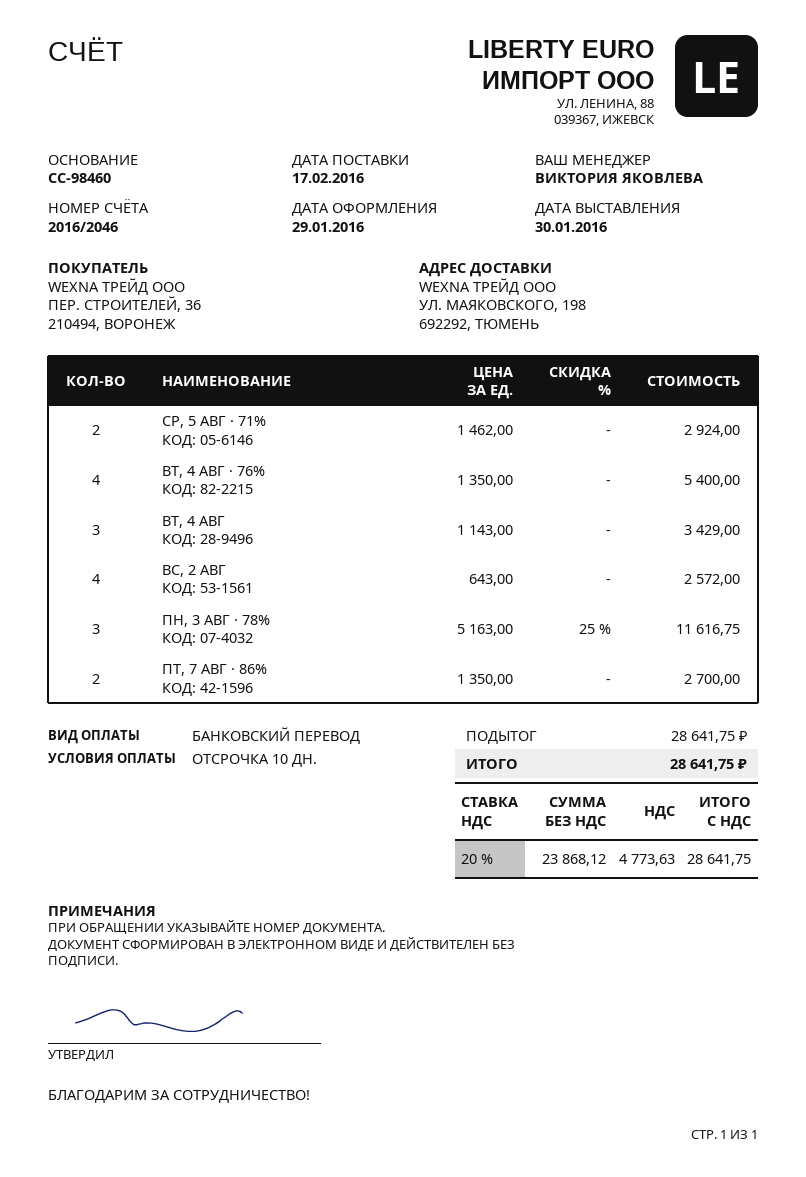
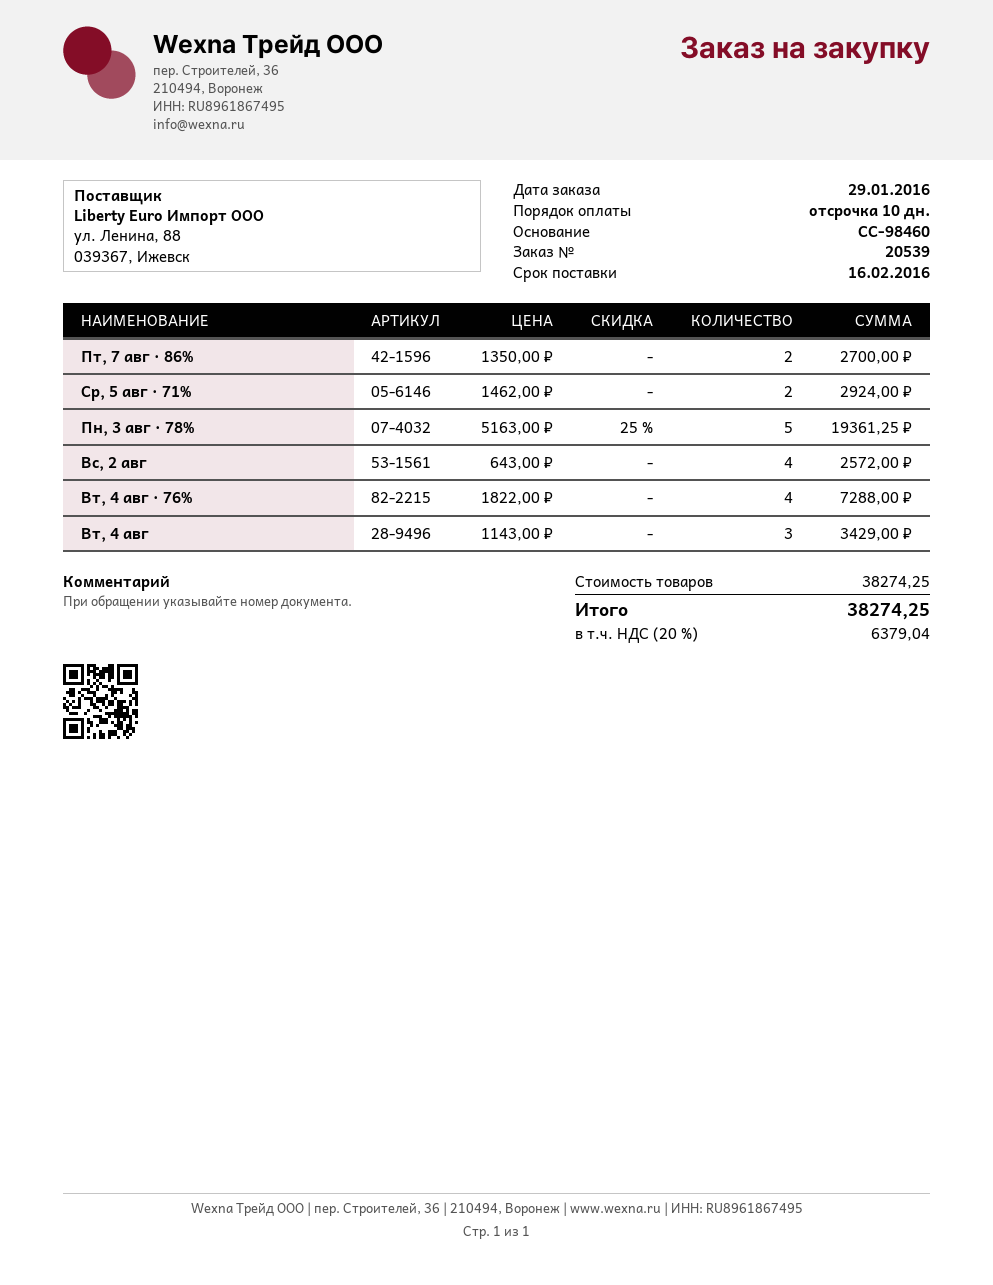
delivery date: 2016-02-17 -> 2016-02-16
ВТ, 4 АВГ · 76%: 4 x 1350.00 = 5400.00 -> 4 x 1822.00 = 7288.00
ПН, 3 АВГ · 78%: 3 x 5163.00 - 25% = 11616.75 -> 5 x 5163.00 - 25% = 19361.25
subtotal: 28641.75 -> 38274.25
tax: 20% = 4773.63 -> 20% = 6379.04
total: 28641.75 -> 38274.25

